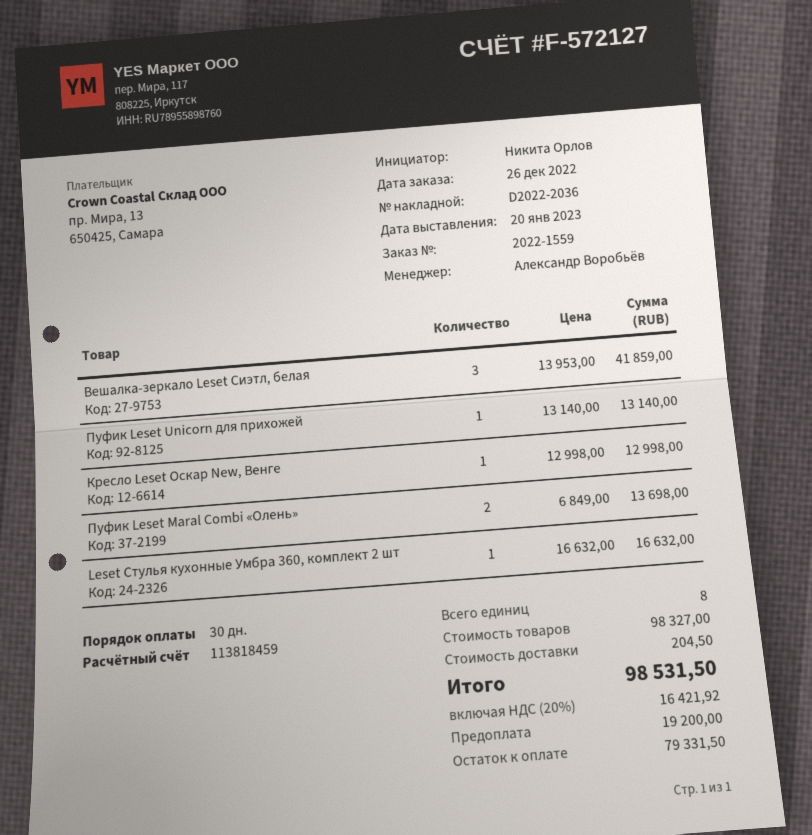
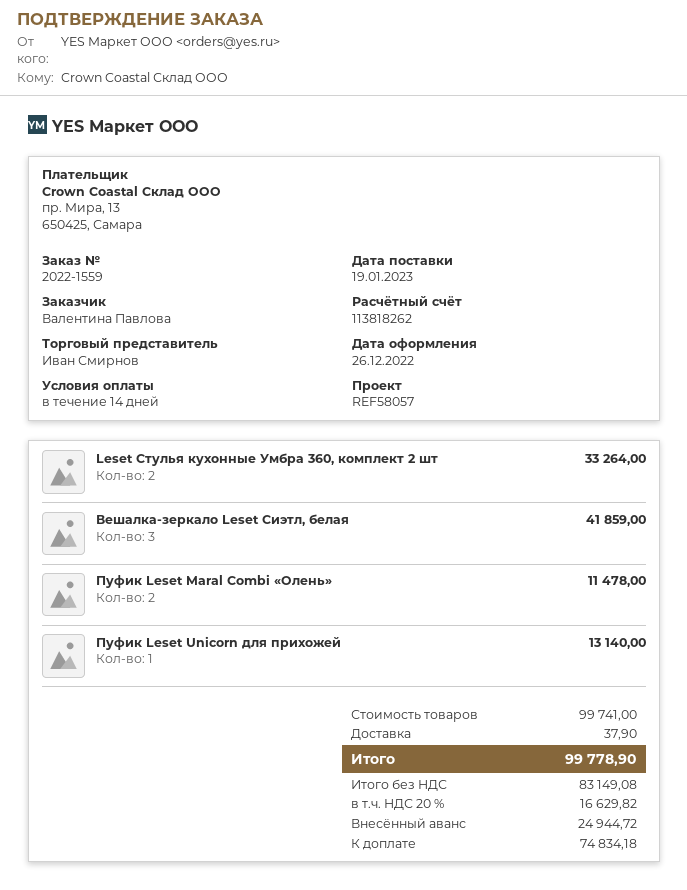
payment terms: 30 days -> 14 days
ordered by: Никита Орлов -> Валентина Павлова
sales rep: Александр Воробьёв -> Иван Смирнов
bank account: 113818459 -> 113818262
Кресло Leset Оскар New, Венге: 1 for 12998.00 -> none
Пуфик Leset Maral Combi «Олень»: 2 for 13698.00 -> 2 for 11478.00
Leset Стулья кухонные Умбра 360, комплект 2 шт: 1 for 16632.00 -> 2 for 33264.00
subtotal: 98327.00 -> 99741.00
shipping: 204.50 -> 37.90
tax: 20% = 16421.92 -> 20% = 16629.82
total: 98531.50 -> 99778.90
deposit: 19200.00 -> 24944.72
balance: 79331.50 -> 74834.18

